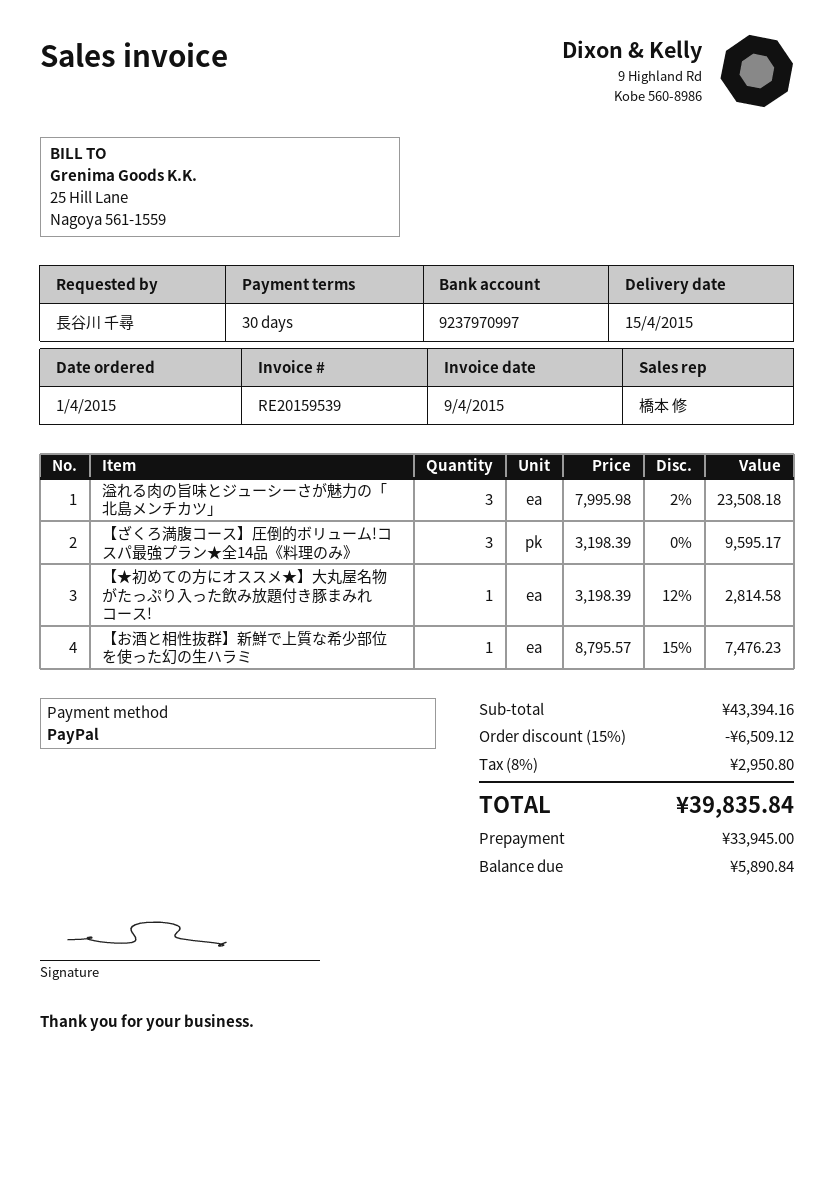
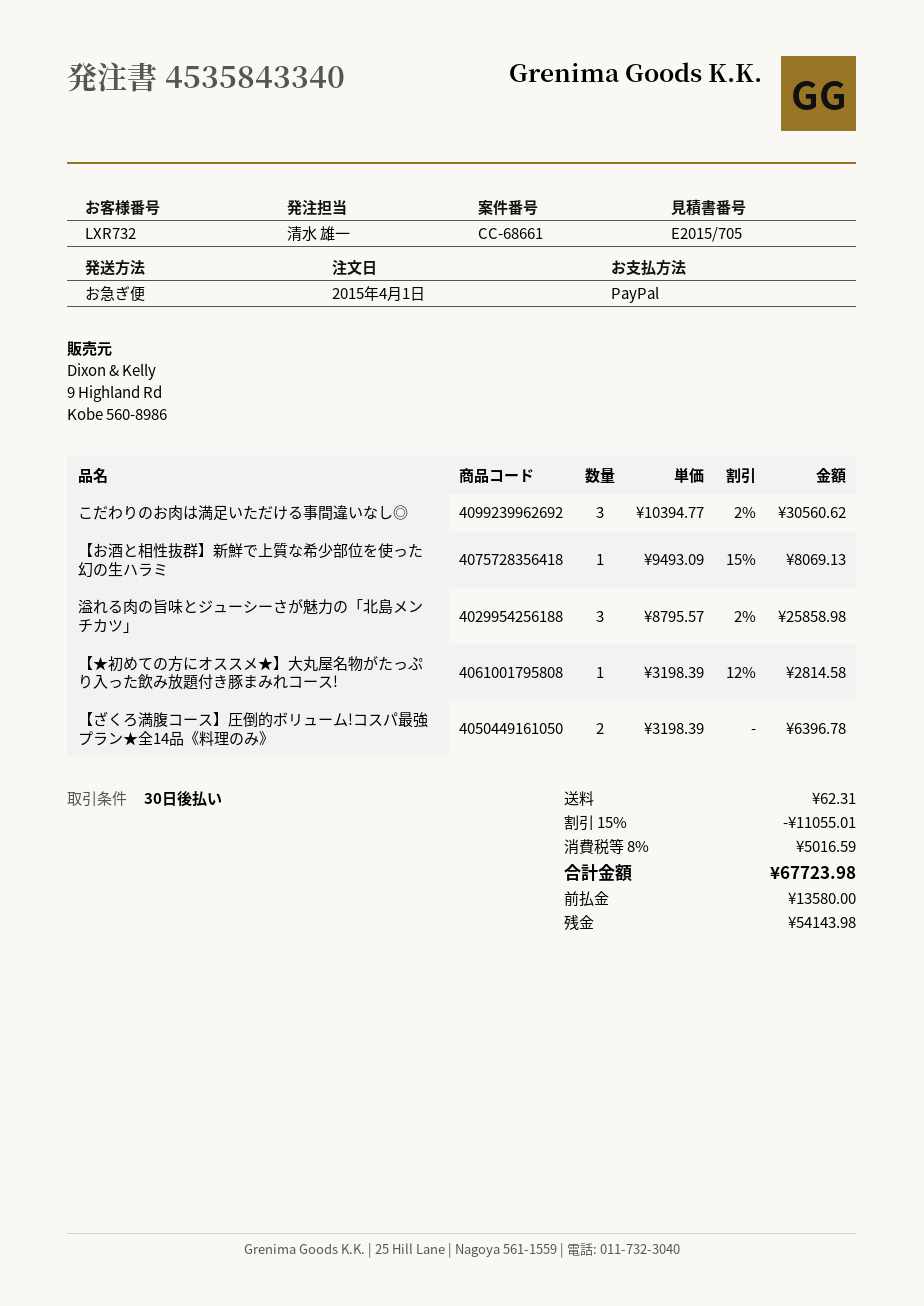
ordered by: 長谷川 千尋 -> 清水 雄一
溢れる肉の旨味とジューシーさが魅力の「北島メンチカツ」: 3 x 7995.98 - 2% = 23508.18 -> 3 x 8795.57 - 2% = 25858.98
【ざくろ満腹コース】圧倒的ボリューム!コスパ最強プラン★全14品《料理のみ》: 3 x 3198.39 = 9595.17 -> 2 x 3198.39 = 6396.78
【お酒と相性抜群】新鮮で上質な希少部位を使った幻の生ハラミ: 1 x 8795.57 - 15% = 7476.23 -> 1 x 9493.09 - 15% = 8069.13
こだわりのお肉は満足いただける事間違いなし◎: none -> 3 x 10394.77 - 2% = 30560.62
discount: 15% = 6509.12 -> 15% = 11055.01
shipping: none -> 62.31
tax: 8% = 2950.80 -> 8% = 5016.59
total: 39835.84 -> 67723.98
deposit: 33945.00 -> 13580.00
balance: 5890.84 -> 54143.98

